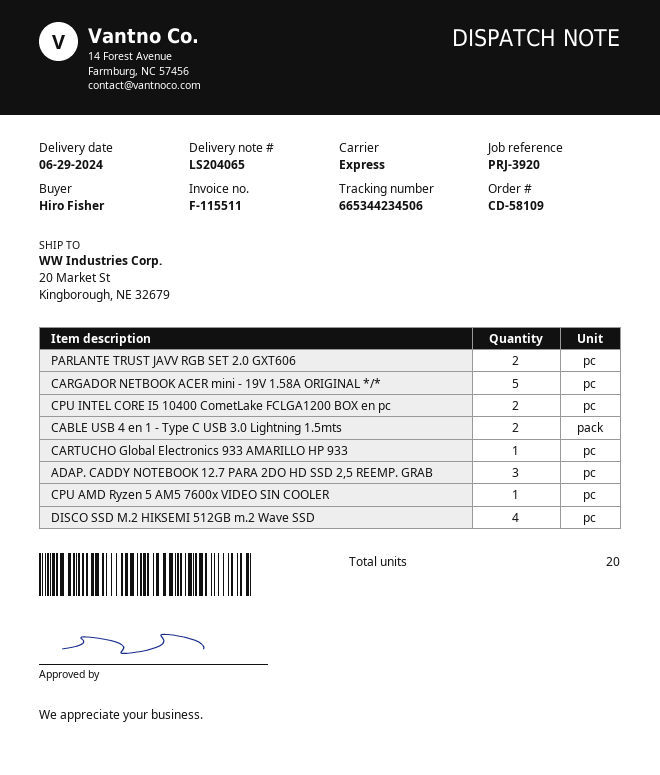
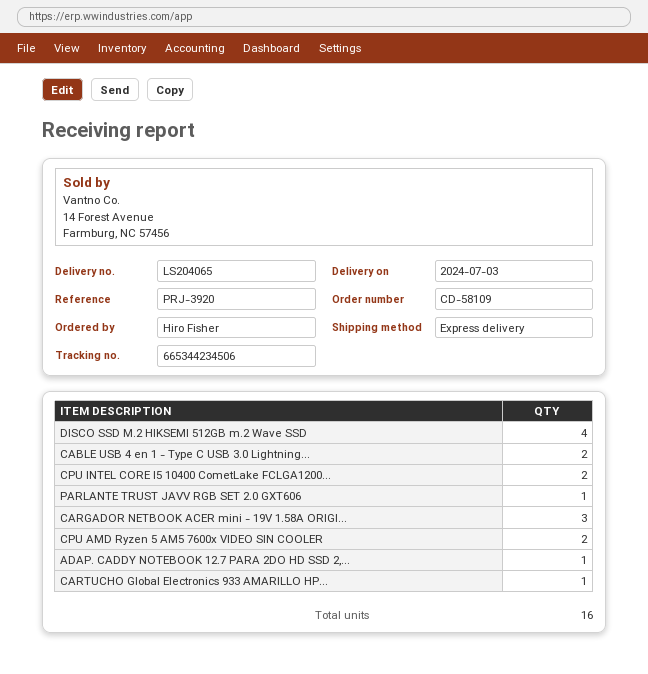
delivery date: 2024-06-29 -> 2024-07-03
PARLANTE TRUST JAVV RGB SET 2.0 GXT606: 2 -> 1
CARGADOR NETBOOK ACER mini - 19V 1.58A ORIGINAL */*: 5 -> 3
ADAP. CADDY NOTEBOOK 12.7 PARA 2DO HD SSD 2,5 REEMP. GRAB: 3 -> 1
CPU AMD Ryzen 5 AM5 7600x VIDEO SIN COOLER: 1 -> 2
total quantity: 20 -> 16

